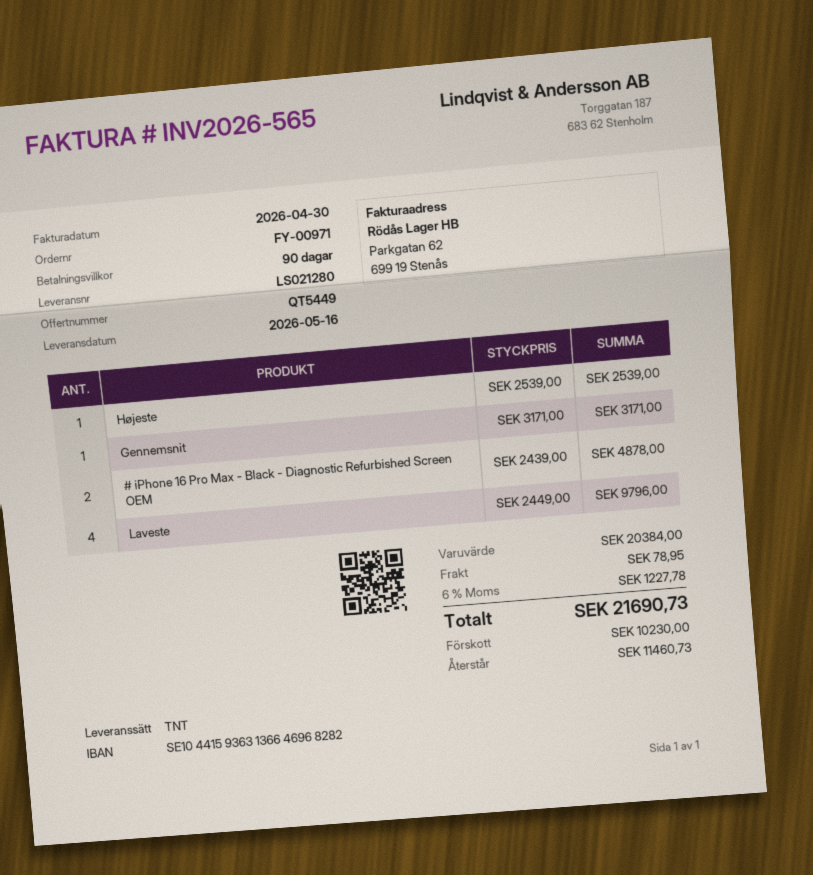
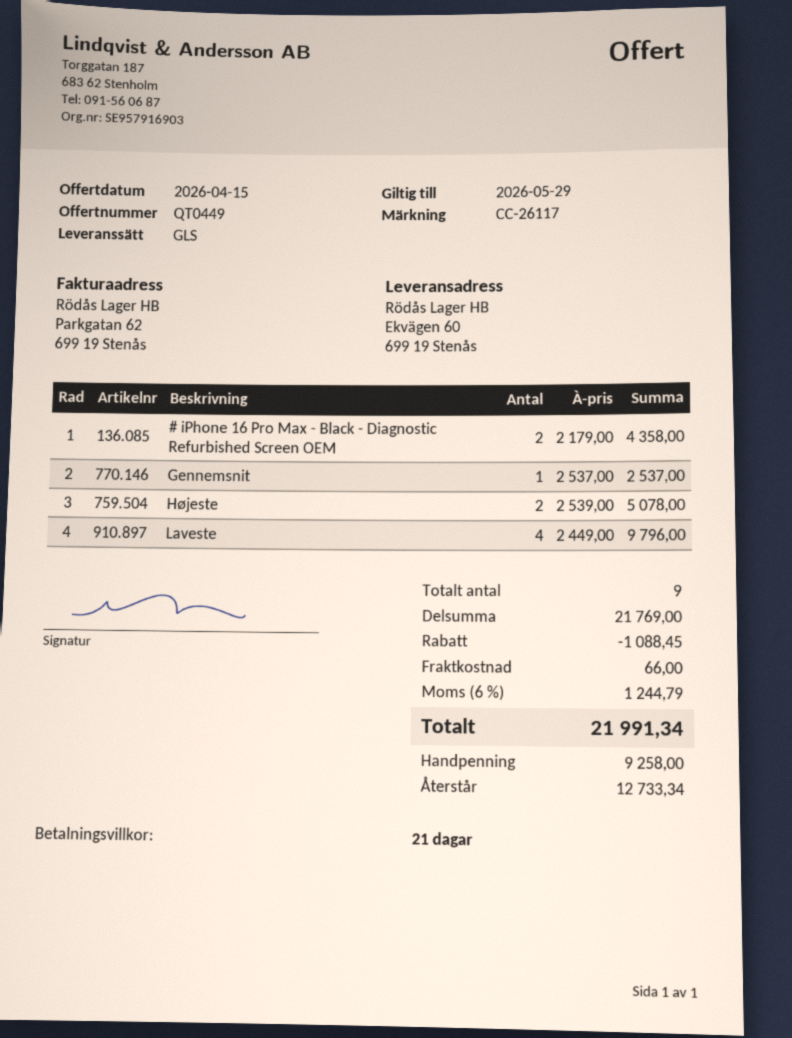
quote number: QT5449 -> QT0449
payment terms: 90 days -> 21 days
shipping method: TNT -> GLS
Højeste: 1 x 2539.00 = 2539.00 -> 2 x 2539.00 = 5078.00
Gennemsnit: 1 x 3171.00 = 3171.00 -> 1 x 2537.00 = 2537.00
# iPhone 16 Pro Max - Black - Diagnostic Refurbished Screen OEM: 2 x 2439.00 = 4878.00 -> 2 x 2179.00 = 4358.00
subtotal: 20384.00 -> 21769.00
discount: none -> 1088.45
shipping: 78.95 -> 66.00
tax: 6% = 1227.78 -> 6% = 1244.79
total: 21690.73 -> 21991.34
deposit: 10230.00 -> 9258.00
balance: 11460.73 -> 12733.34

